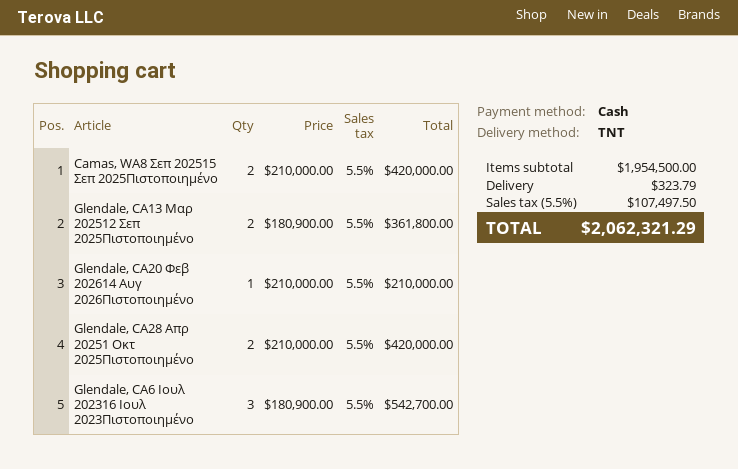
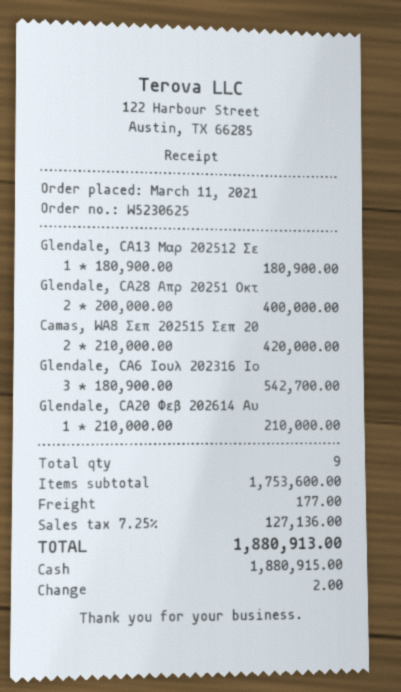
Glendale, CA13 Μαρ 202512 Σεπ 2025Πιστοποιημένο: 2 x 180900.00 = 361800.00 -> 1 x 180900.00 = 180900.00
Glendale, CA28 Απρ 20251 Οκτ 2025Πιστοποιημένο: 2 x 210000.00 = 420000.00 -> 2 x 200000.00 = 400000.00
subtotal: 1954500.00 -> 1753600.00
shipping: 323.79 -> 177.00
tax: 5.5% = 107497.50 -> 7.25% = 127136.00
total: 2062321.29 -> 1880913.00

